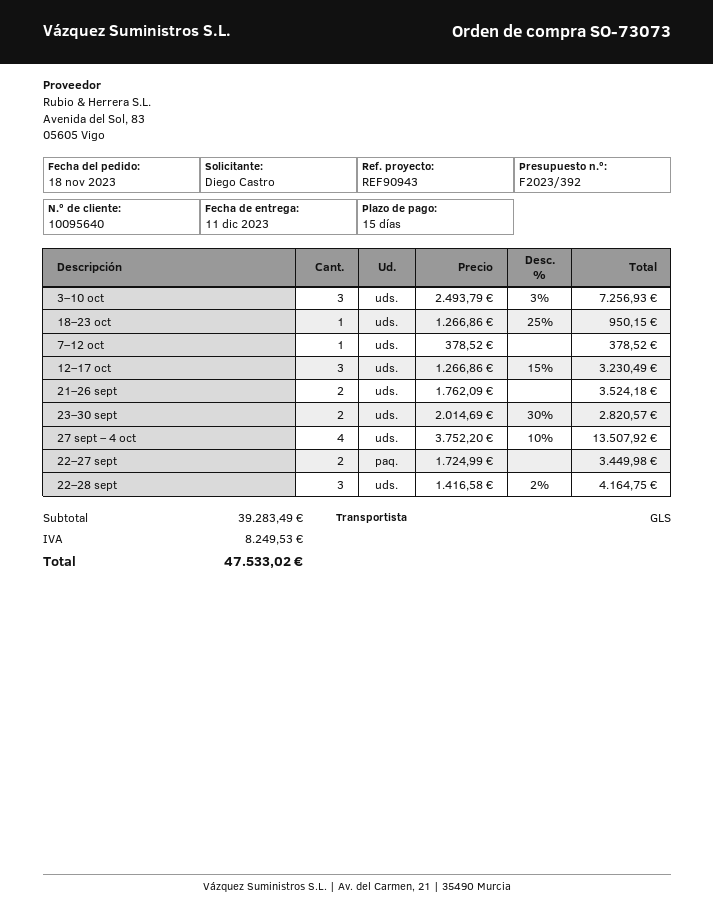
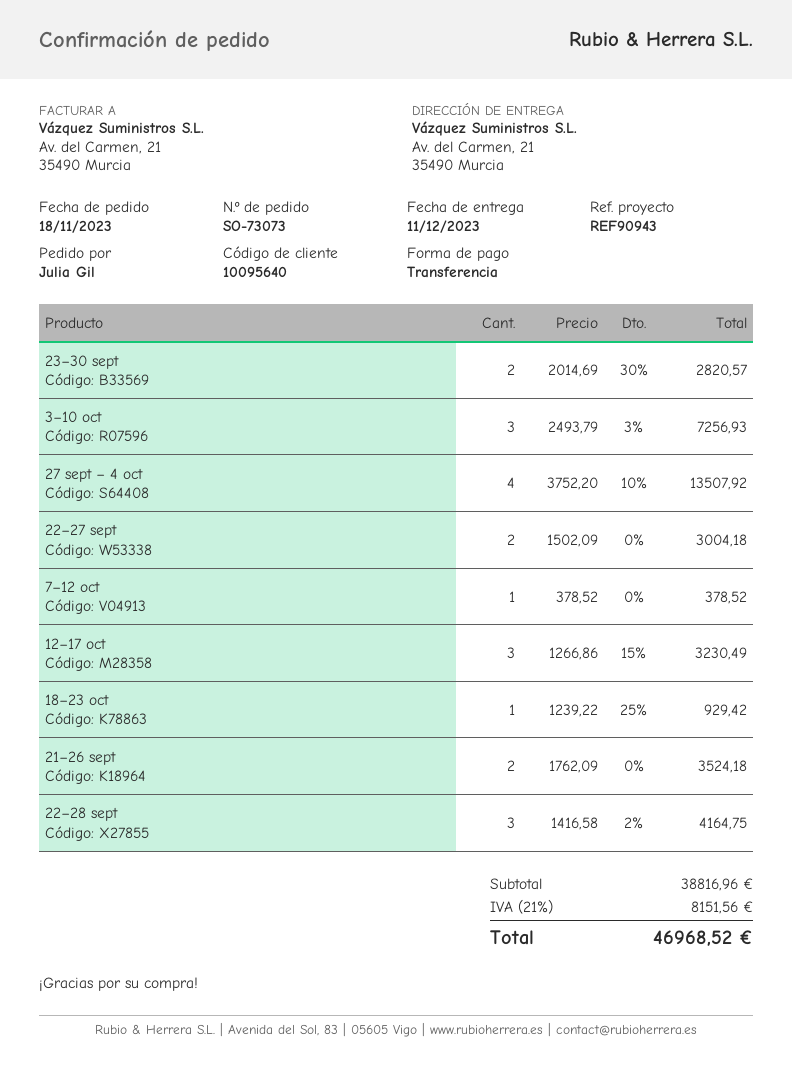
ordered by: Diego Castro -> Julia Gil
18–23 oct: 1 x 1266.86 - 25% = 950.15 -> 1 x 1239.22 - 25% = 929.42
22–27 sept: 2 x 1724.99 = 3449.98 -> 2 x 1502.09 = 3004.18
subtotal: 39283.49 -> 38816.96
tax: 8249.53 -> 8151.56
total: 47533.02 -> 46968.52

